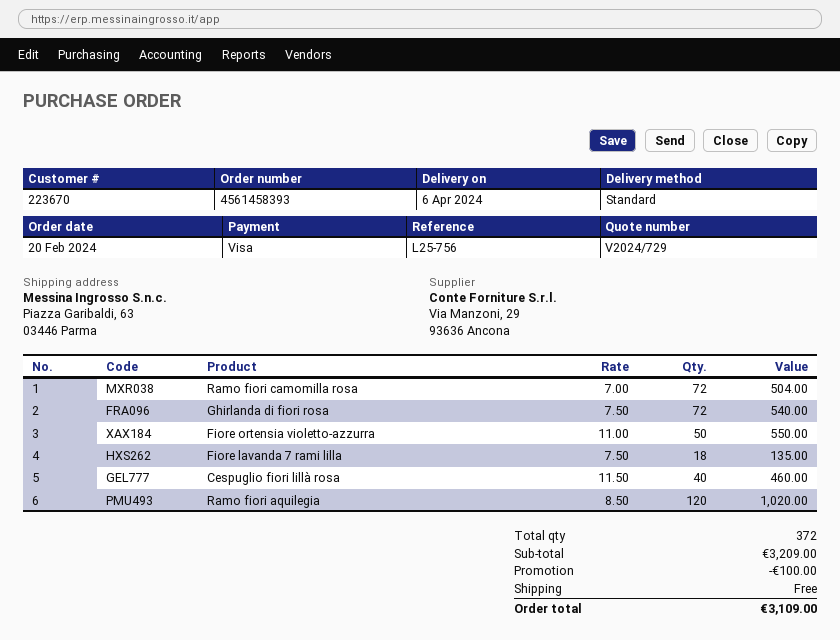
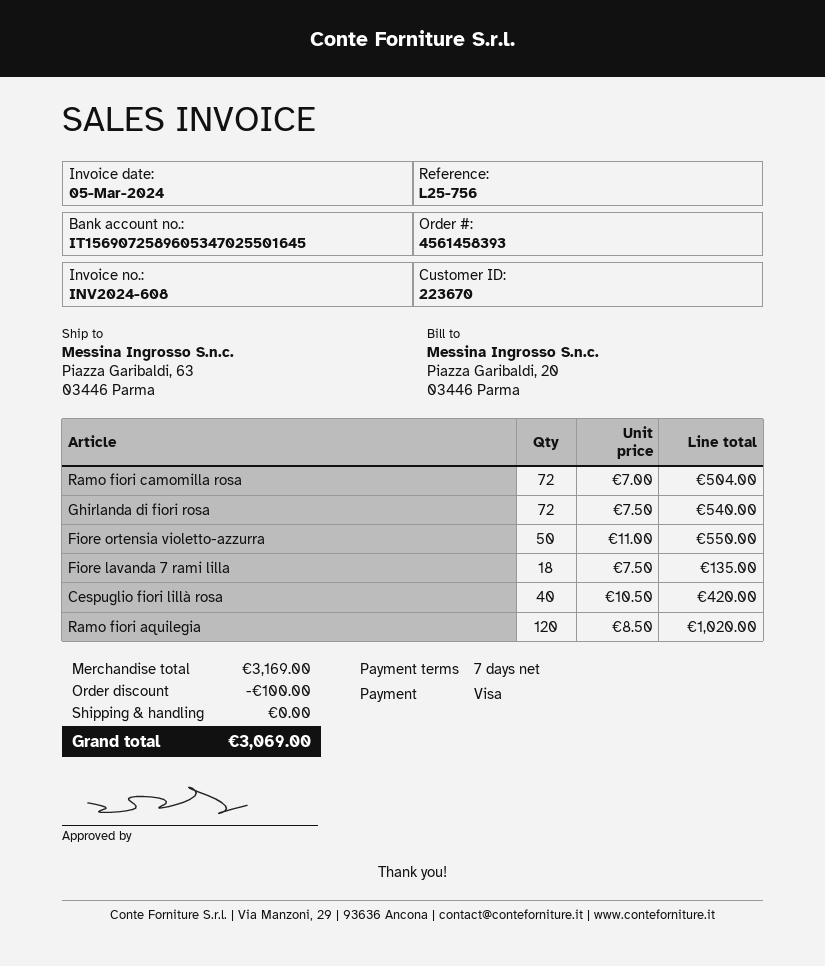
Cespuglio fiori lillà rosa: 40 x 11.50 = 460.00 -> 40 x 10.50 = 420.00
subtotal: 3209.00 -> 3169.00
total: 3109.00 -> 3069.00

